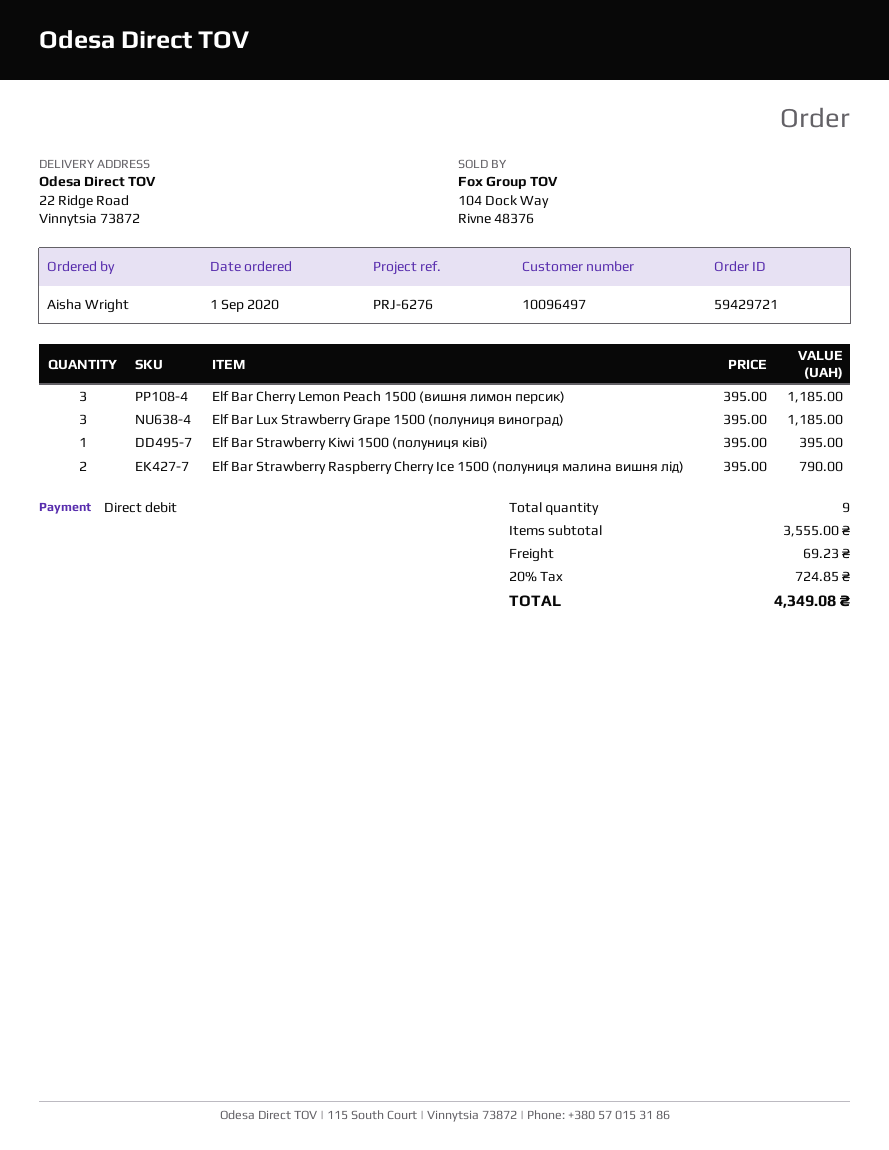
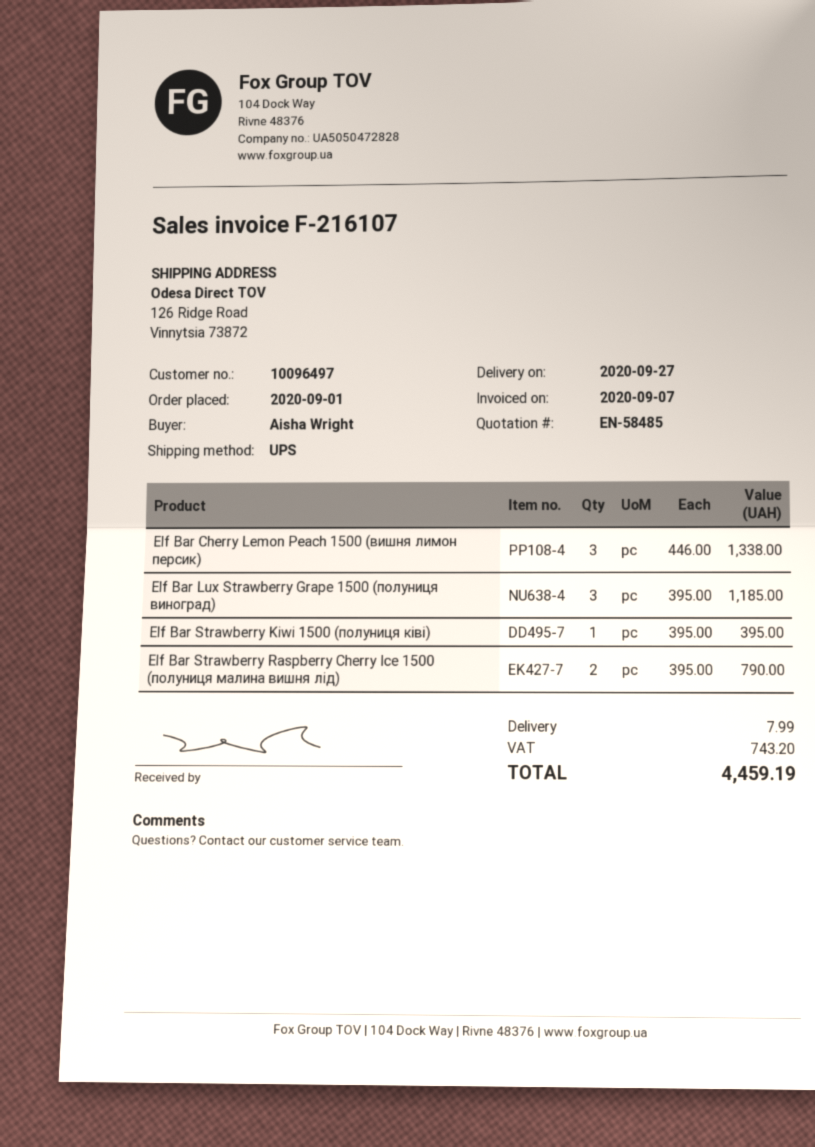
ship to: 22 Ridge Road, Vinnytsia 73872 -> 126 Ridge Road, Vinnytsia 73872
Elf Bar Cherry Lemon Peach 1500 (вишня лимон персик): 3 x 395.00 = 1185.00 -> 3 x 446.00 = 1338.00
shipping: 69.23 -> 7.99
tax: 724.85 -> 743.20
total: 4349.08 -> 4459.19

